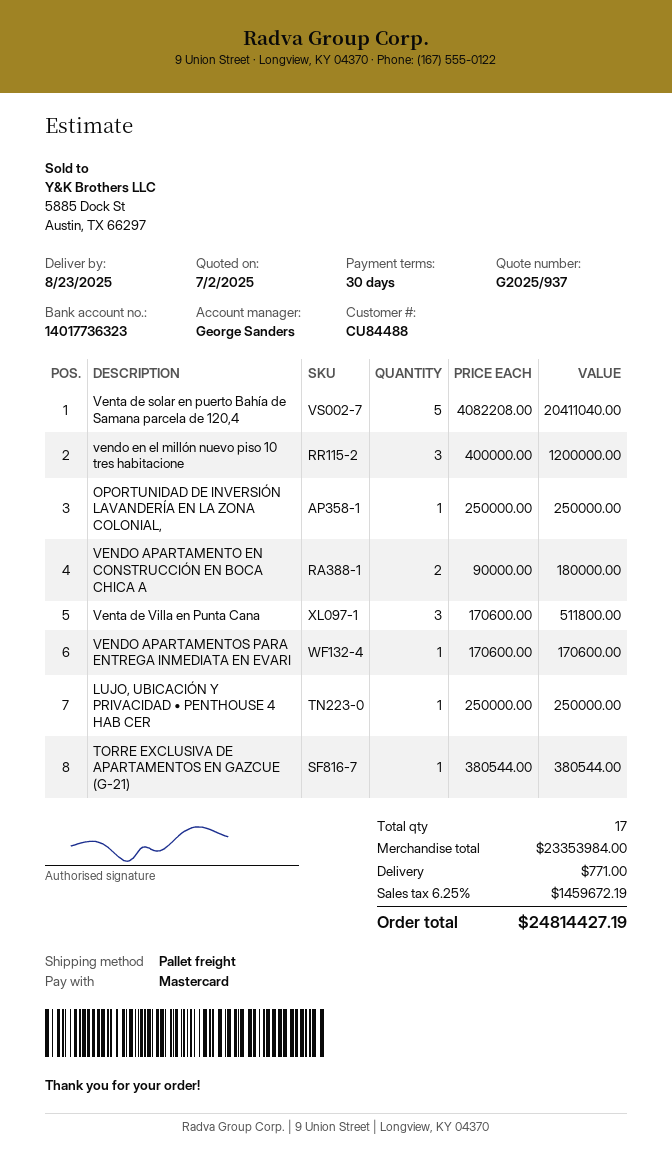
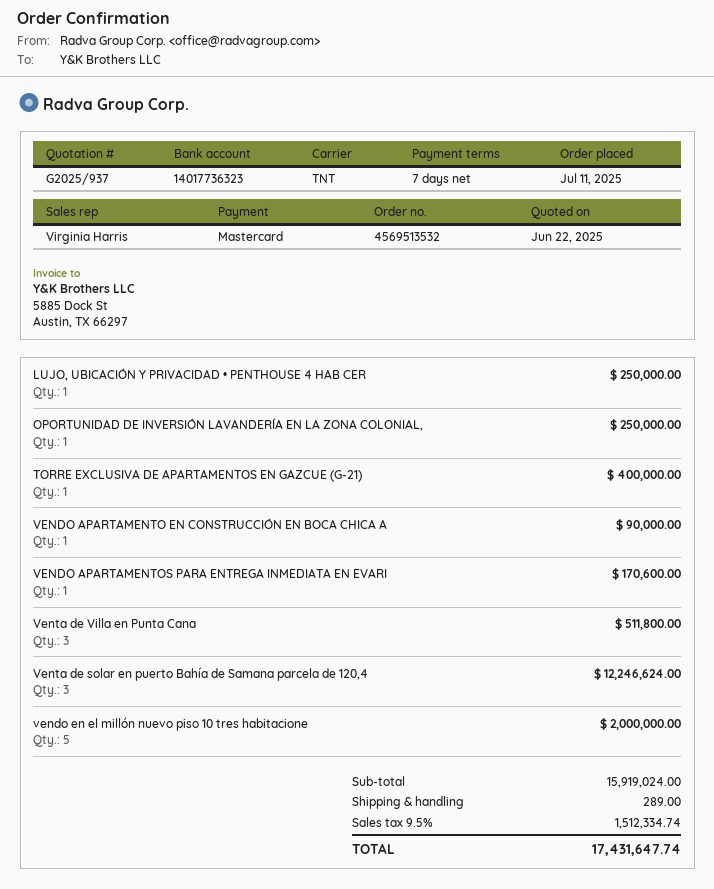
quote date: 2025-07-02 -> 2025-06-22
payment terms: 30 days -> 7 days
sales rep: George Sanders -> Virginia Harris
shipping method: pallet freight -> TNT
Venta de solar en puerto Bahía de Samana parcela de 120,4: 5 for 20411040.00 -> 3 for 12246624.00
vendo en el millón nuevo piso 10 tres habitacione: 3 for 1200000.00 -> 5 for 2000000.00
VENDO APARTAMENTO EN CONSTRUCCIÓN EN BOCA CHICA A: 2 for 180000.00 -> 1 for 90000.00
TORRE EXCLUSIVA DE APARTAMENTOS EN GAZCUE (G-21): 1 for 380544.00 -> 1 for 400000.00
subtotal: 23353984.00 -> 15919024.00
shipping: 771.00 -> 289.00
tax: 6.25% = 1459672.19 -> 9.5% = 1512334.74
total: 24814427.19 -> 17431647.74

